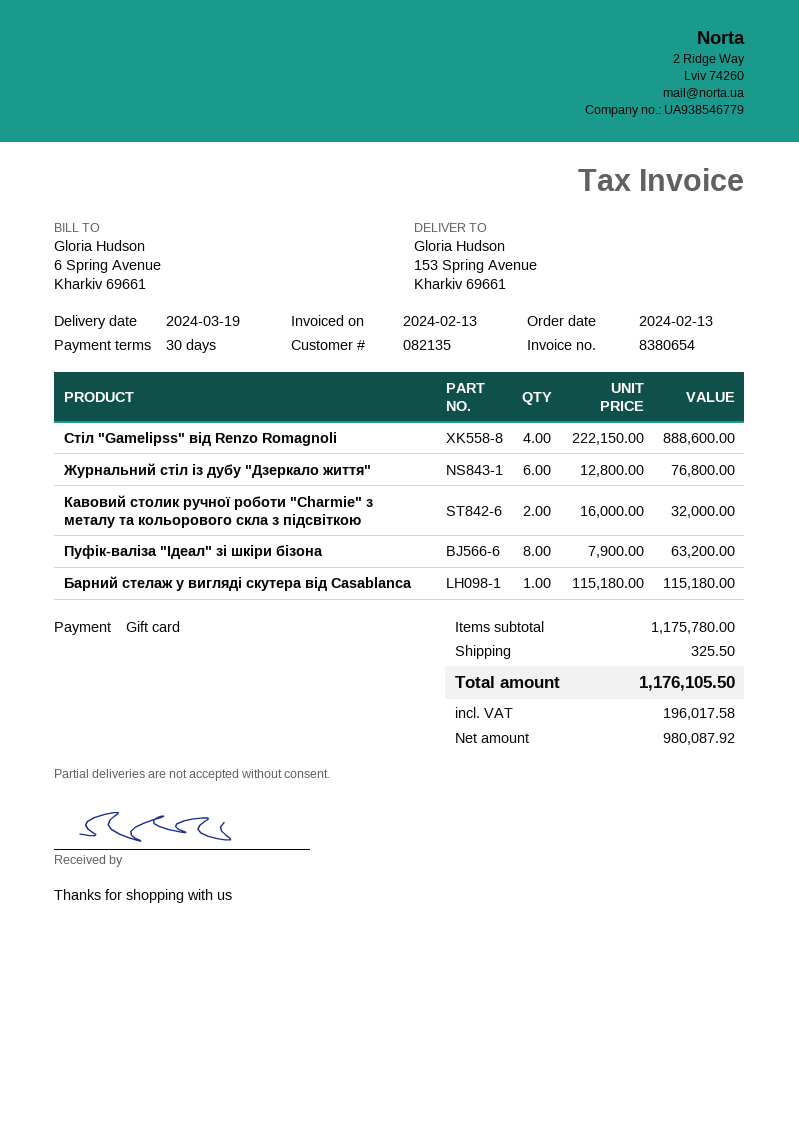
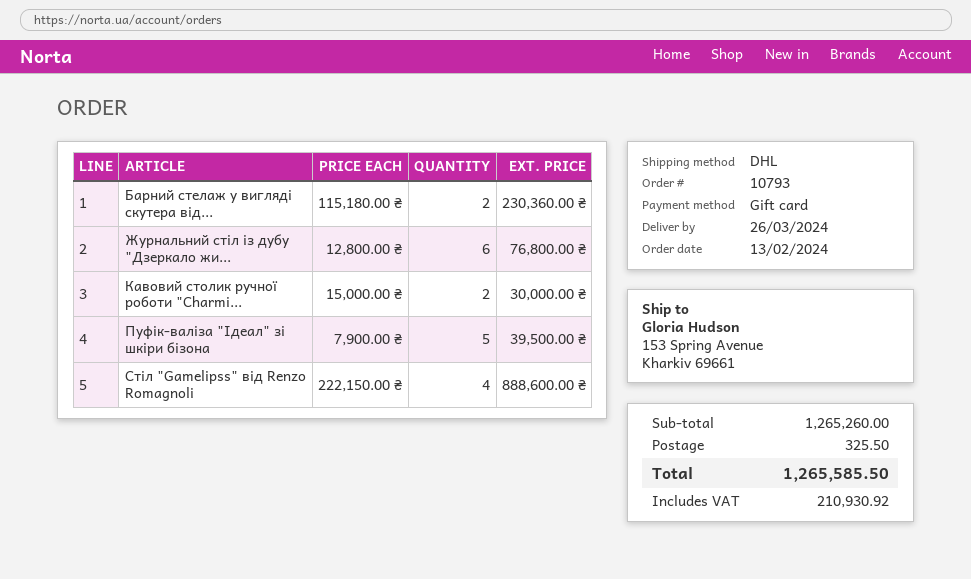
delivery date: 2024-03-19 -> 2024-03-26
Кавовий столик ручної роботи "Charmie" з металу та кольорового скла з підсвіткою: 2 x 16000.00 = 32000.00 -> 2 x 15000.00 = 30000.00
Пуфік-валіза "Ідеал" зі шкіри бізона: 8 x 7900.00 = 63200.00 -> 5 x 7900.00 = 39500.00
Барний стелаж у вигляді скутера від Casablanca: 1 x 115180.00 = 115180.00 -> 2 x 115180.00 = 230360.00
subtotal: 1175780.00 -> 1265260.00
tax: 196017.58 -> 210930.92
total: 1176105.50 -> 1265585.50

